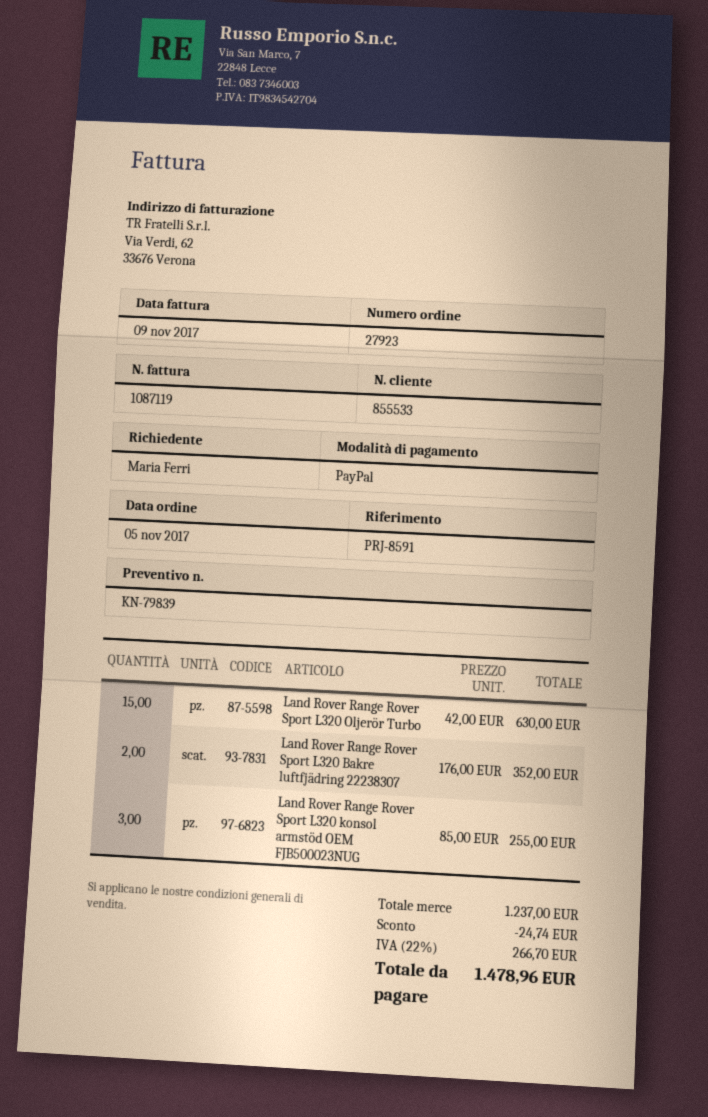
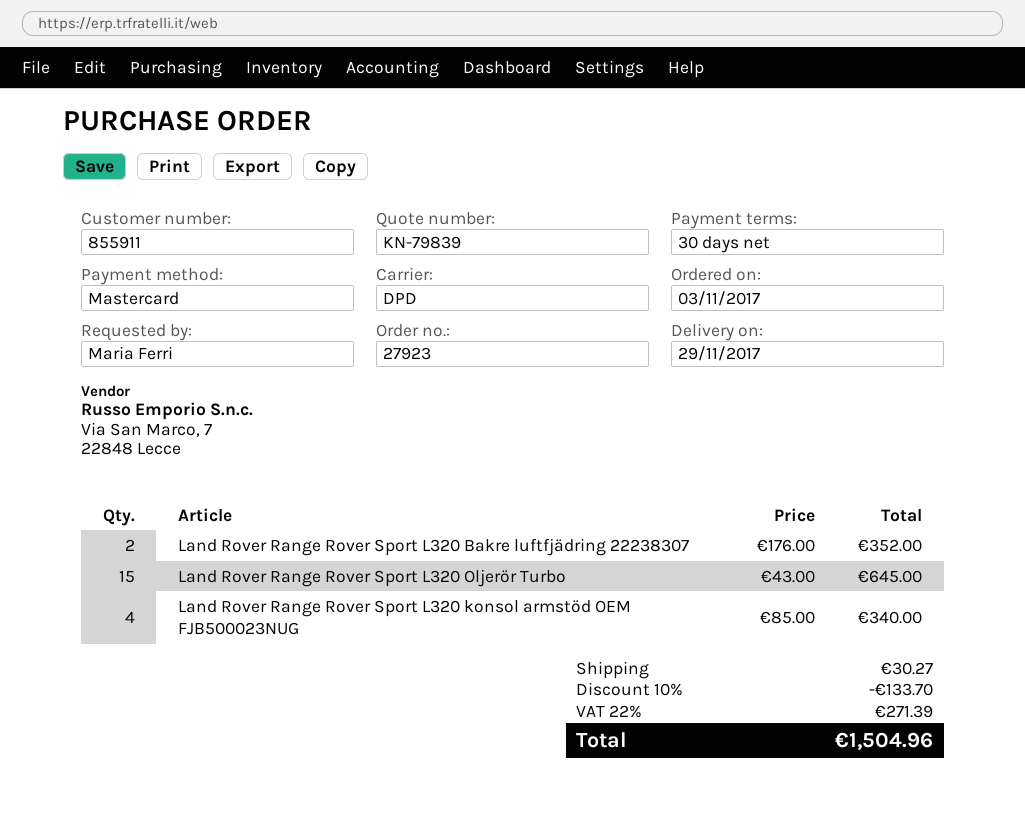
order date: 2017-11-05 -> 2017-11-03
customer number: 855533 -> 855911
payment method: PayPal -> Mastercard
Land Rover Range Rover Sport L320 Oljerör Turbo: 15 x 42.00 = 630.00 -> 15 x 43.00 = 645.00
Land Rover Range Rover Sport L320 konsol armstöd OEM FJB500023NUG: 3 x 85.00 = 255.00 -> 4 x 85.00 = 340.00
discount: 24.74 -> 133.70
shipping: none -> 30.27
tax: 22% = 266.70 -> 22% = 271.39
total: 1478.96 -> 1504.96

